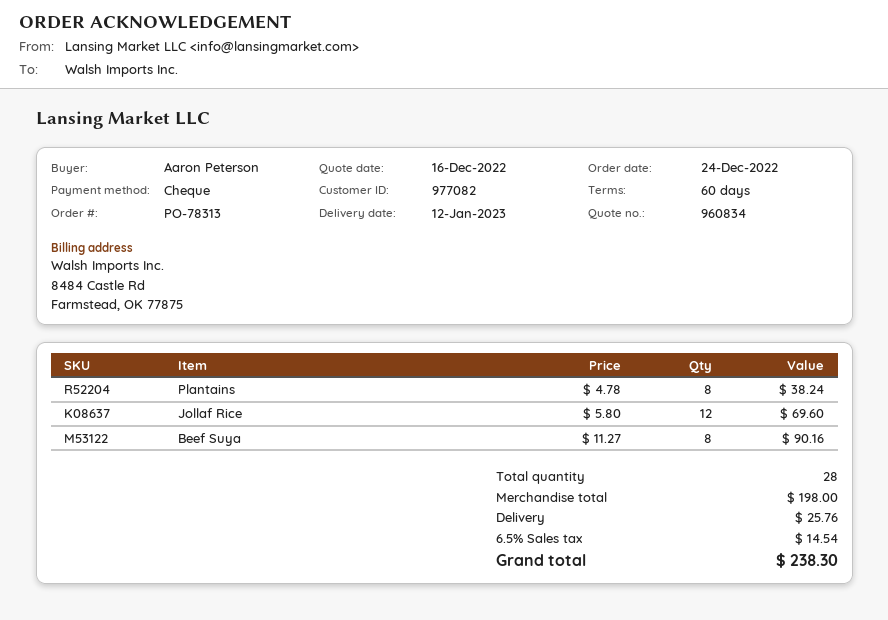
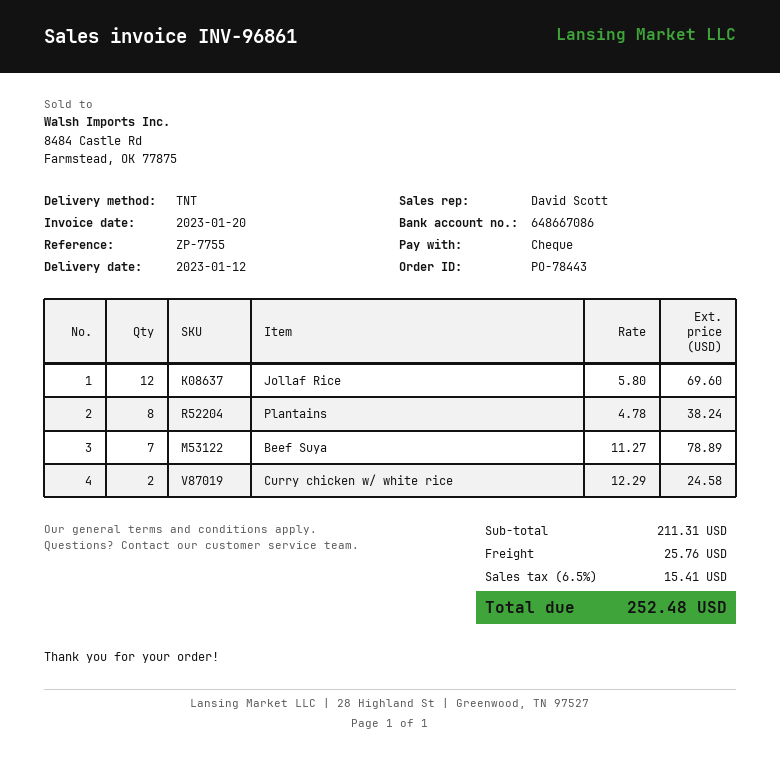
order number: PO-78313 -> PO-78443
Beef Suya: 8 x 11.27 = 90.16 -> 7 x 11.27 = 78.89
Curry chicken w/ white rice: none -> 2 x 12.29 = 24.58
subtotal: 198.00 -> 211.31
tax: 6.5% = 14.54 -> 6.5% = 15.41
total: 238.30 -> 252.48

